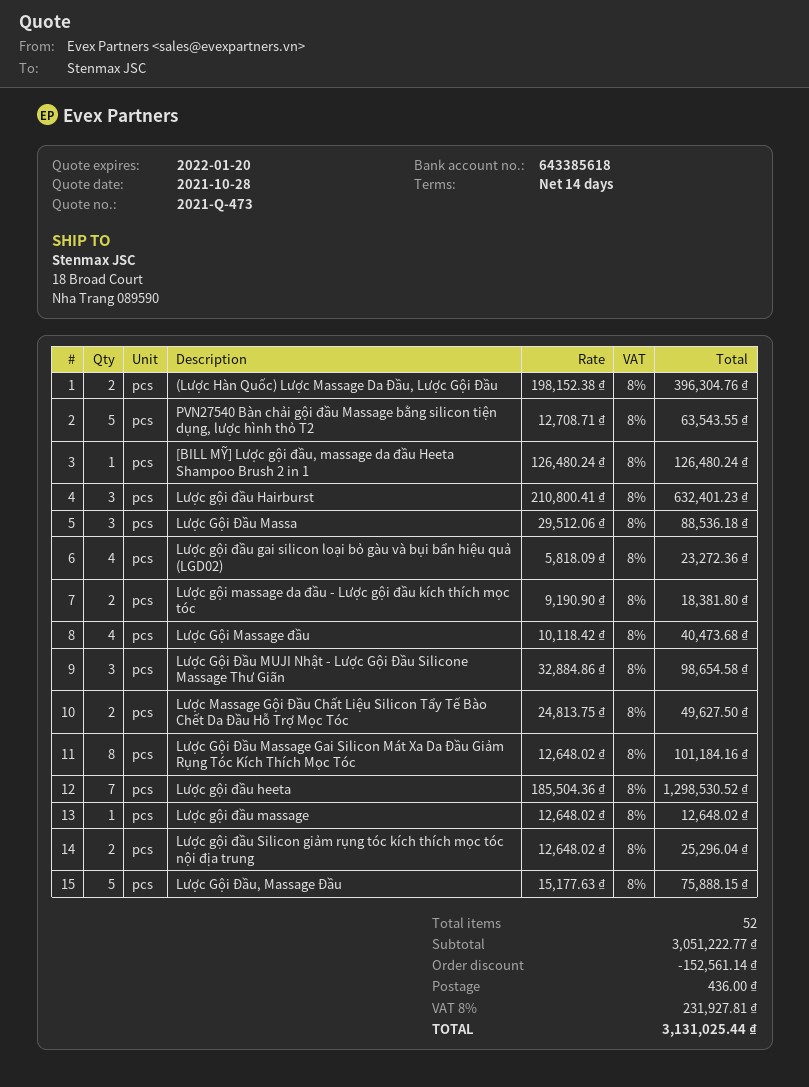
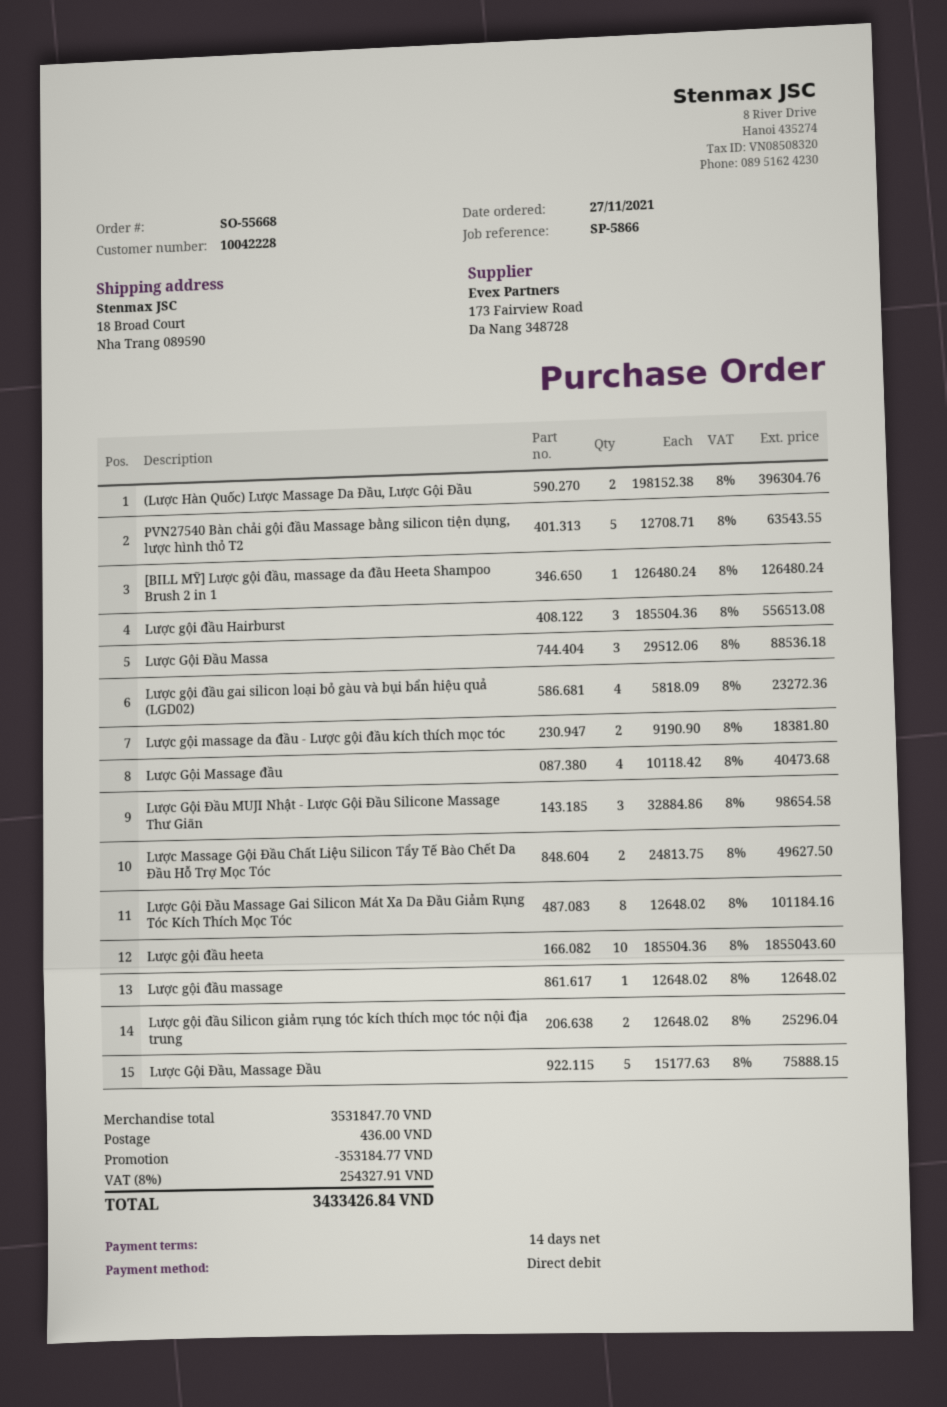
Lược gội đầu Hairburst: 3 x 210800.41 = 632401.23 -> 3 x 185504.36 = 556513.08
Lược gội đầu heeta: 7 x 185504.36 = 1298530.52 -> 10 x 185504.36 = 1855043.60
subtotal: 3051222.77 -> 3531847.70
discount: 152561.14 -> 353184.77
tax: 8% = 231927.81 -> 8% = 254327.91
total: 3131025.44 -> 3433426.84

